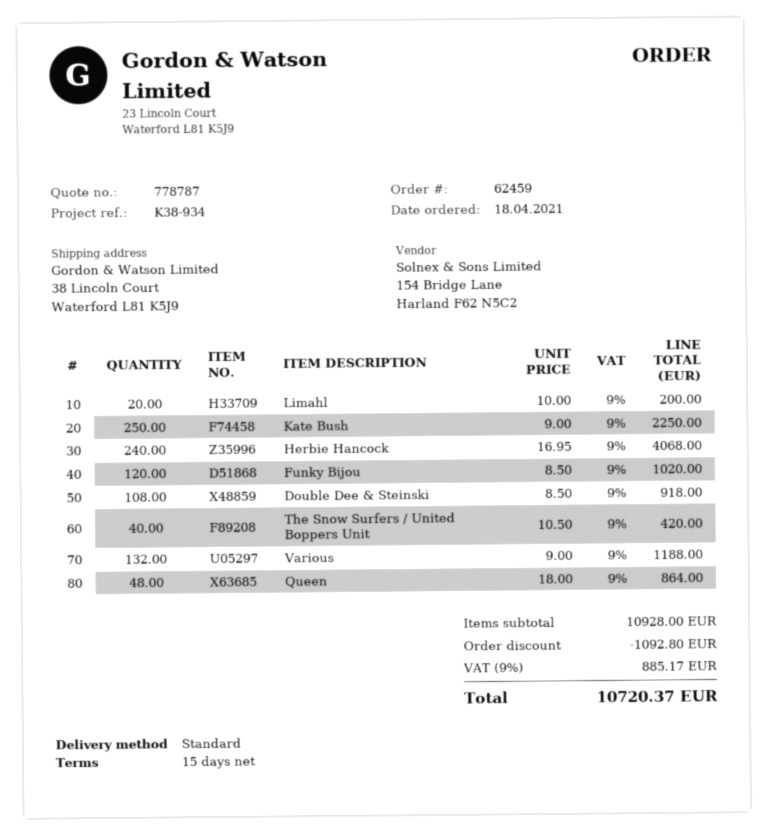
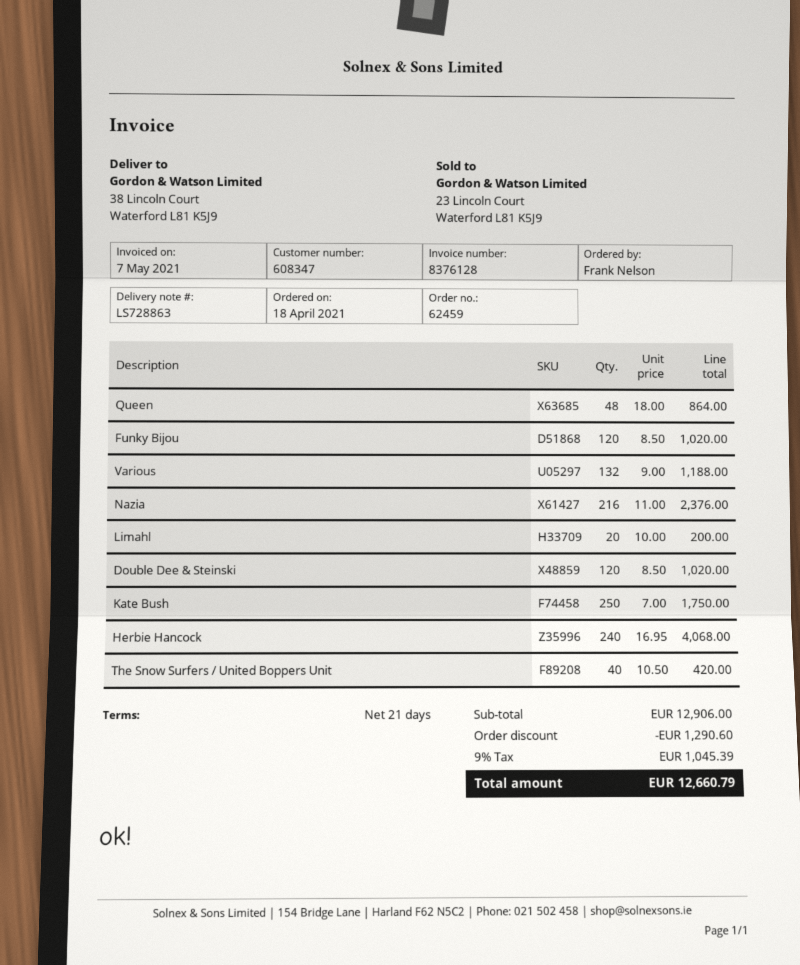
payment terms: 15 days -> 21 days
Kate Bush: 250 x 9.00 = 2250.00 -> 250 x 7.00 = 1750.00
Double Dee & Steinski: 108 x 8.50 = 918.00 -> 120 x 8.50 = 1020.00
Nazia: none -> 216 x 11.00 = 2376.00
subtotal: 10928.00 -> 12906.00
discount: 1092.80 -> 1290.60
tax: 9% = 885.17 -> 9% = 1045.39
total: 10720.37 -> 12660.79

